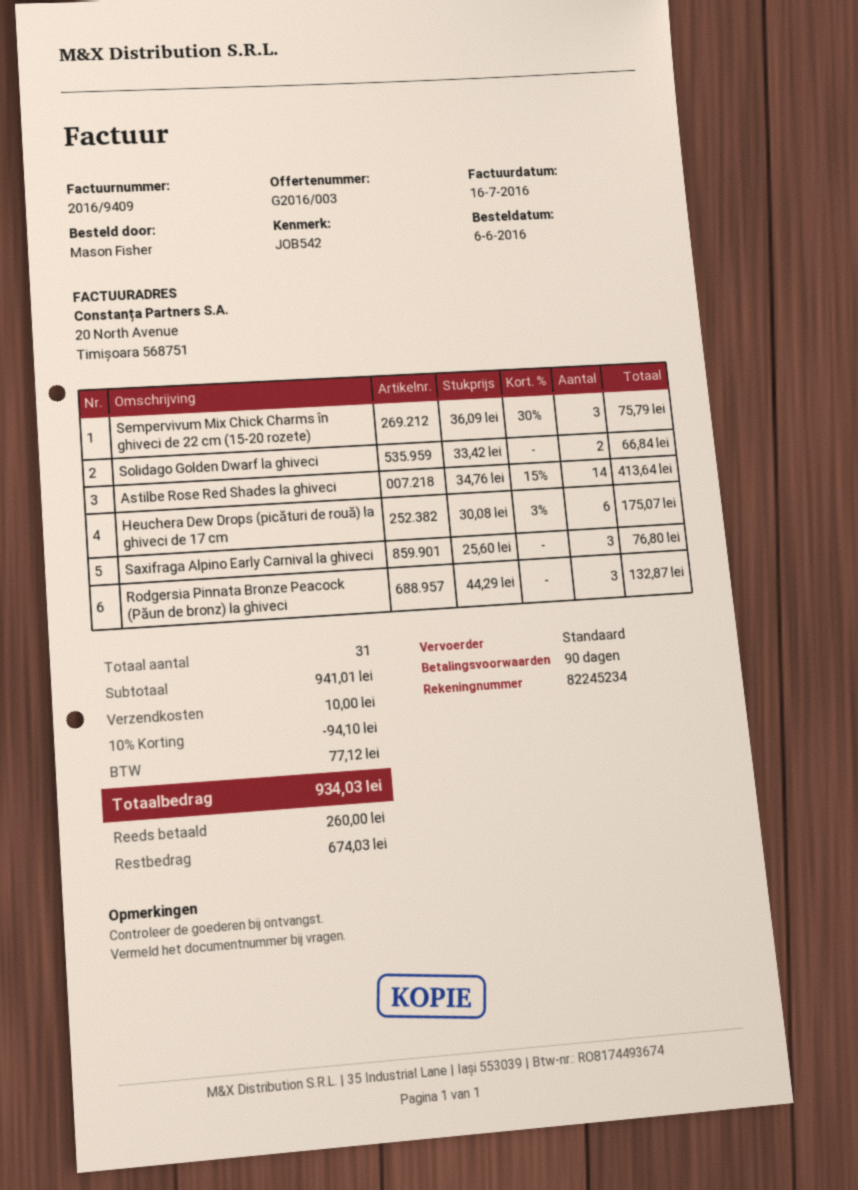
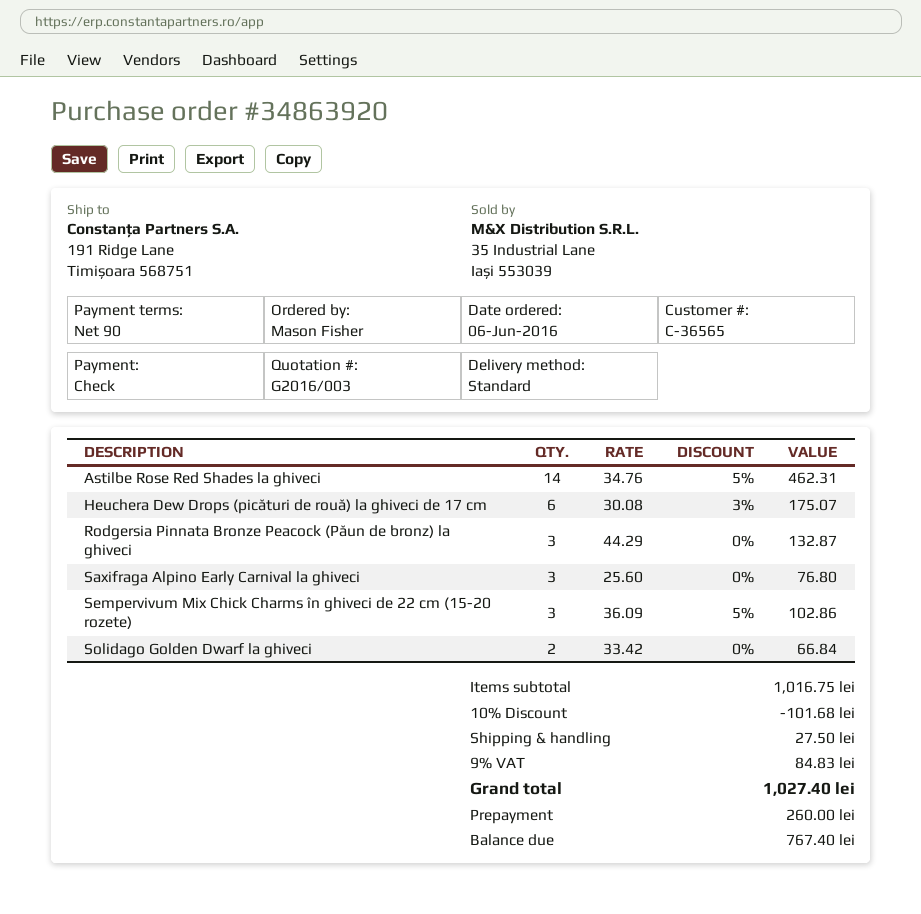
Sempervivum Mix Chick Charms în ghiveci de 22 cm (15-20 rozete): 3 x 36.09 - 30% = 75.79 -> 3 x 36.09 - 5% = 102.86
Astilbe Rose Red Shades la ghiveci: 14 x 34.76 - 15% = 413.64 -> 14 x 34.76 - 5% = 462.31
subtotal: 941.01 -> 1016.75
discount: 10% = 94.10 -> 10% = 101.68
shipping: 10.00 -> 27.50
tax: 77.12 -> 84.83
total: 934.03 -> 1027.40
balance: 674.03 -> 767.40

